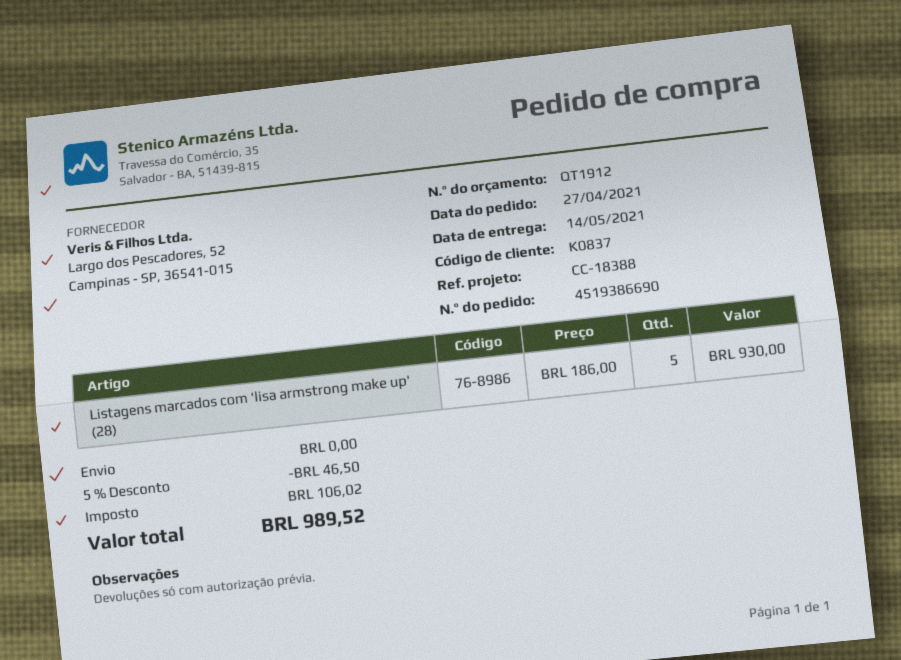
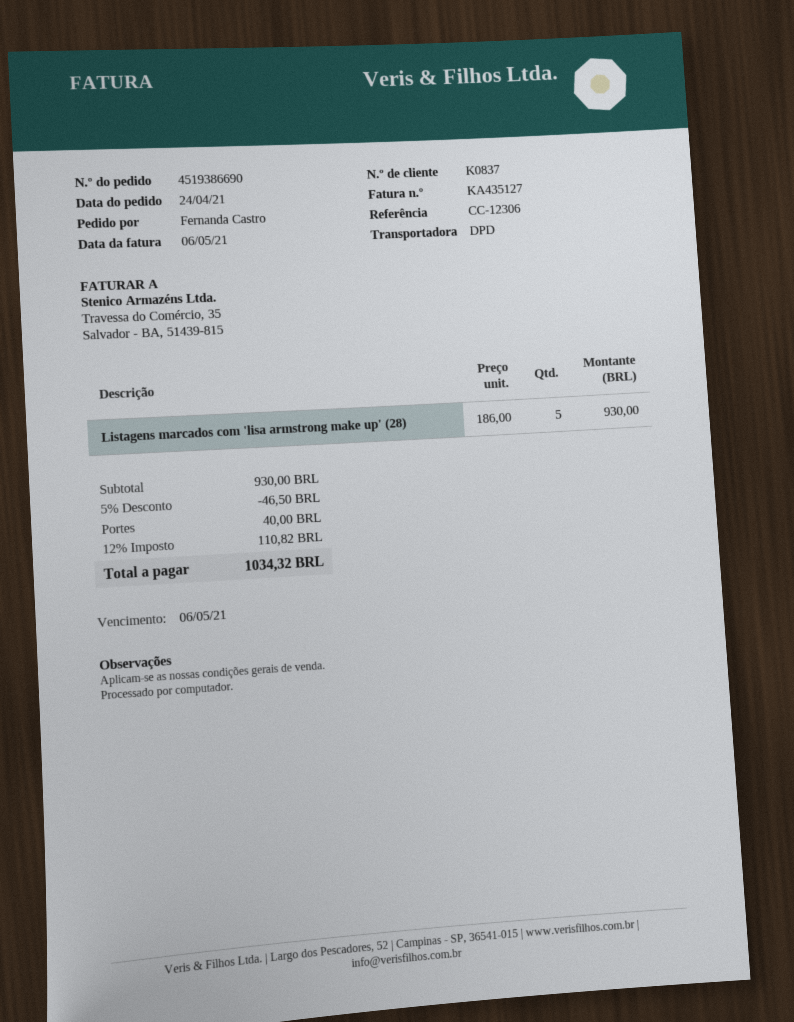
order date: 2021-04-27 -> 2021-04-24
reference: CC-18388 -> CC-12306
shipping: 0.00 -> 40.00
tax: 106.02 -> 110.82
total: 989.52 -> 1034.32

